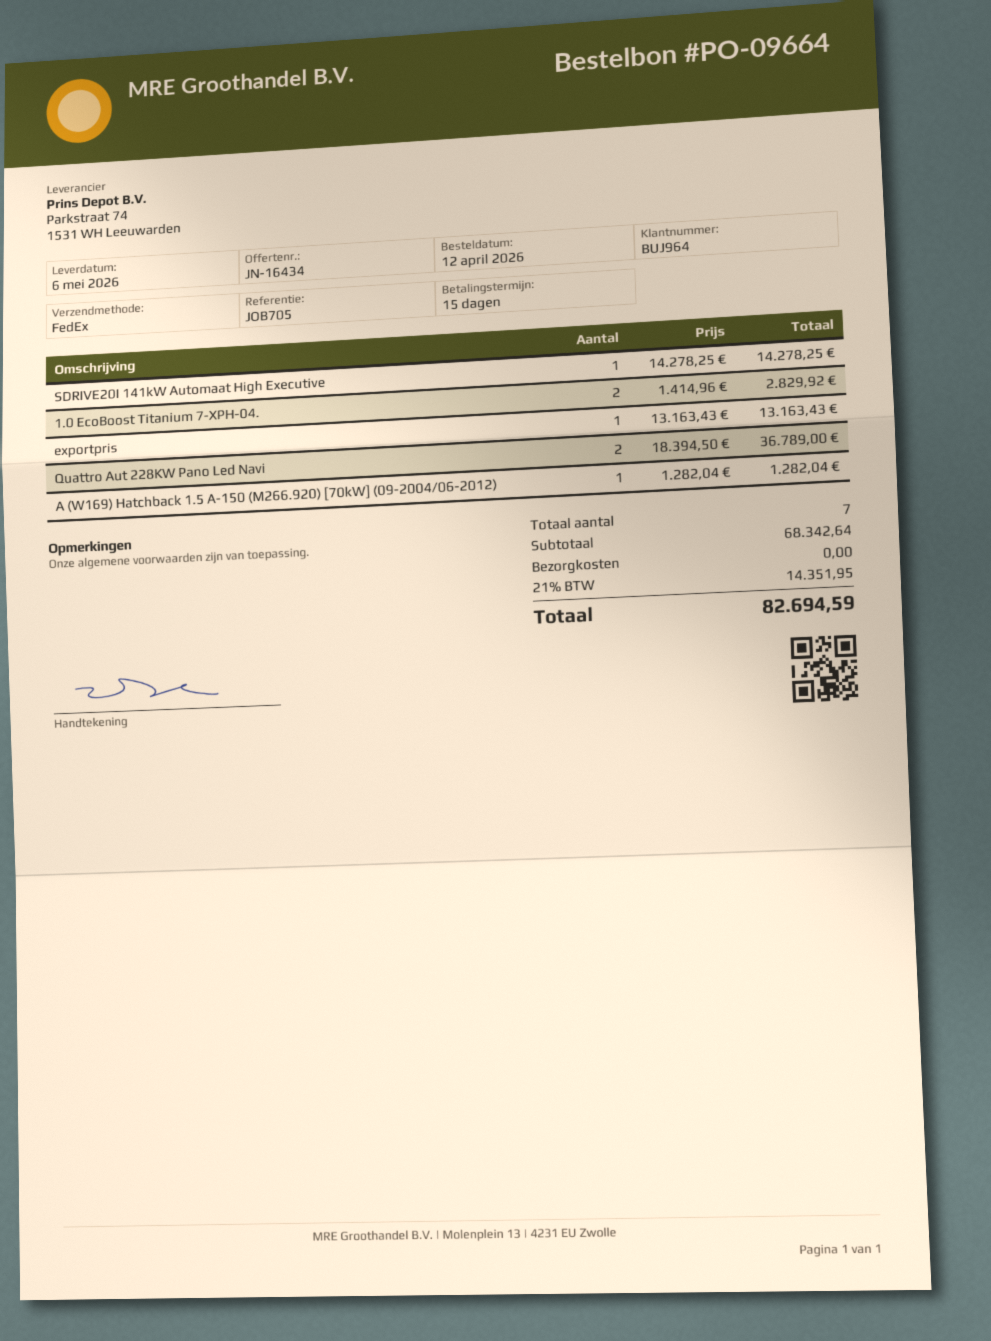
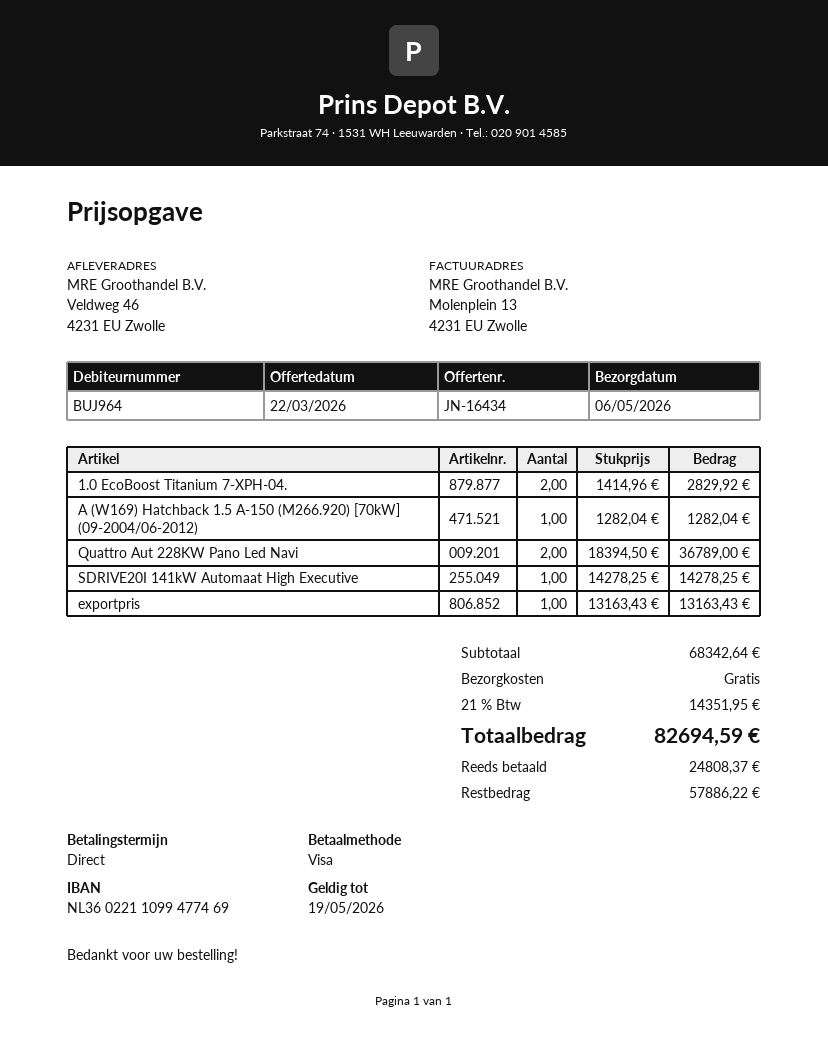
payment terms: 15 days -> on receipt

